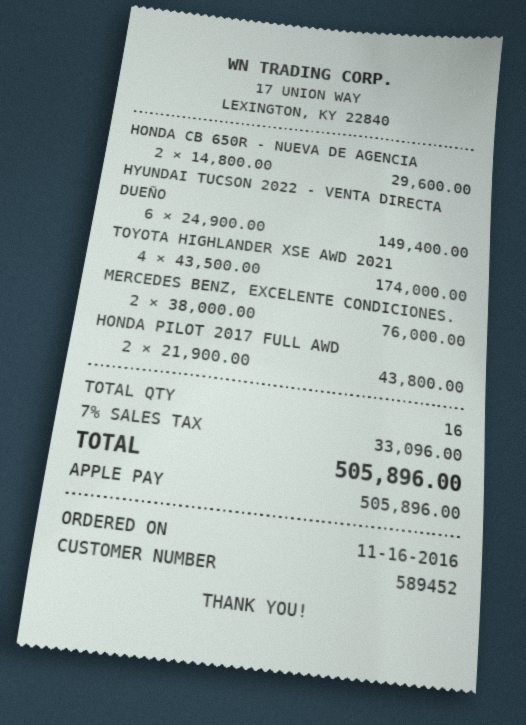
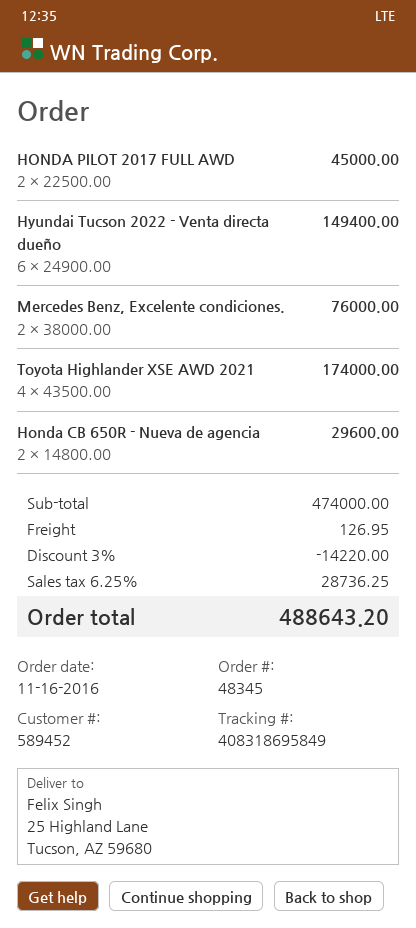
HONDA PILOT 2017 FULL AWD: 2 x 21900.00 = 43800.00 -> 2 x 22500.00 = 45000.00
discount: none -> 3% = 14220.00
shipping: none -> 126.95
tax: 7% = 33096.00 -> 6.25% = 28736.25
total: 505896.00 -> 488643.20

